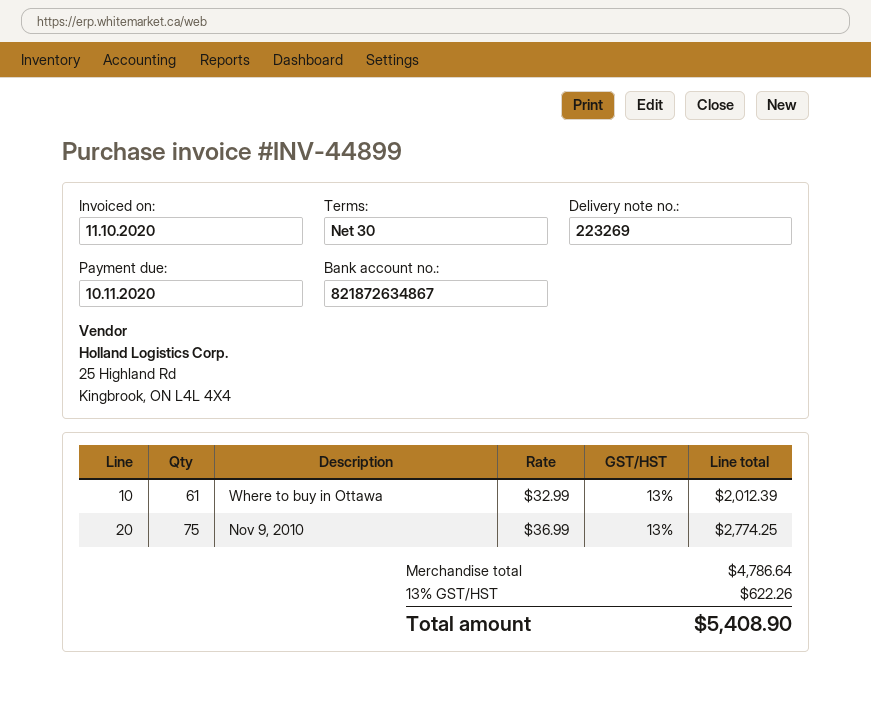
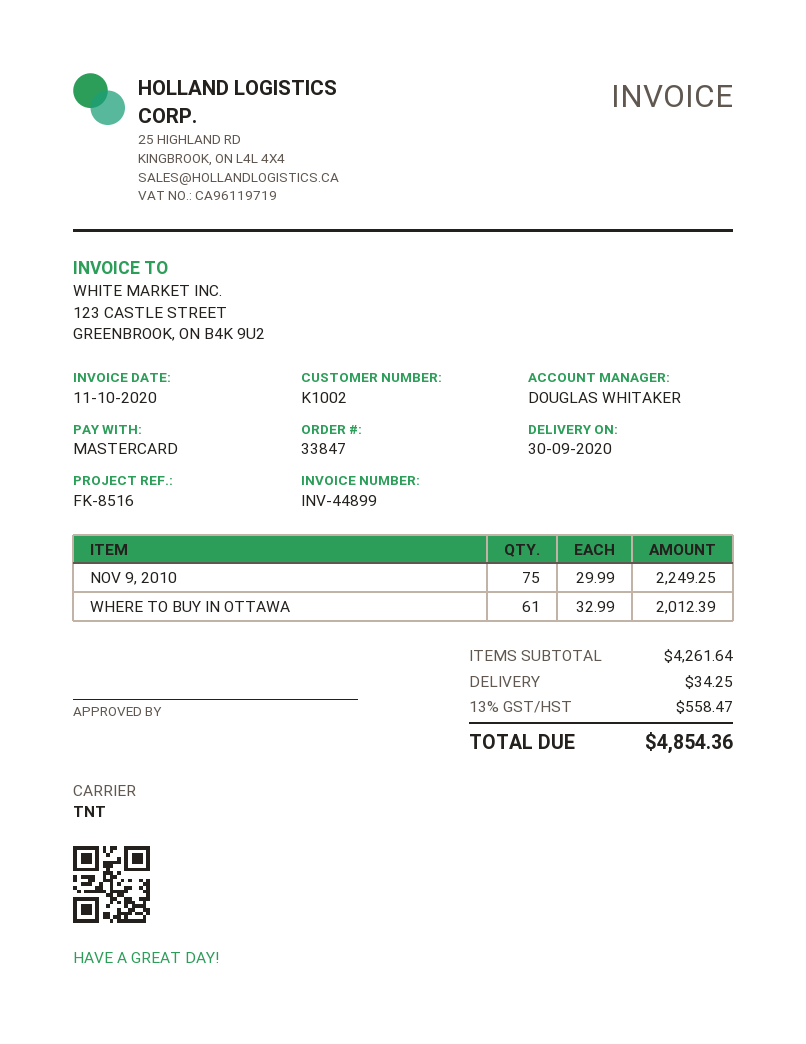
Nov 9, 2010: 75 x 36.99 = 2774.25 -> 75 x 29.99 = 2249.25
subtotal: 4786.64 -> 4261.64
shipping: none -> 34.25
tax: 13% = 622.26 -> 13% = 558.47
total: 5408.90 -> 4854.36

